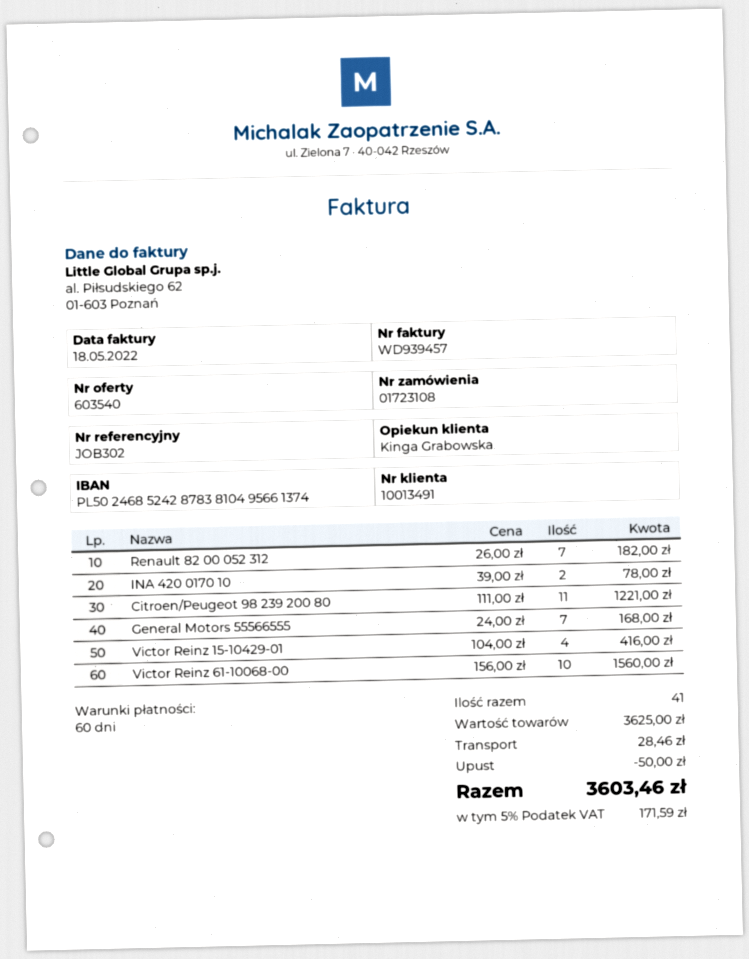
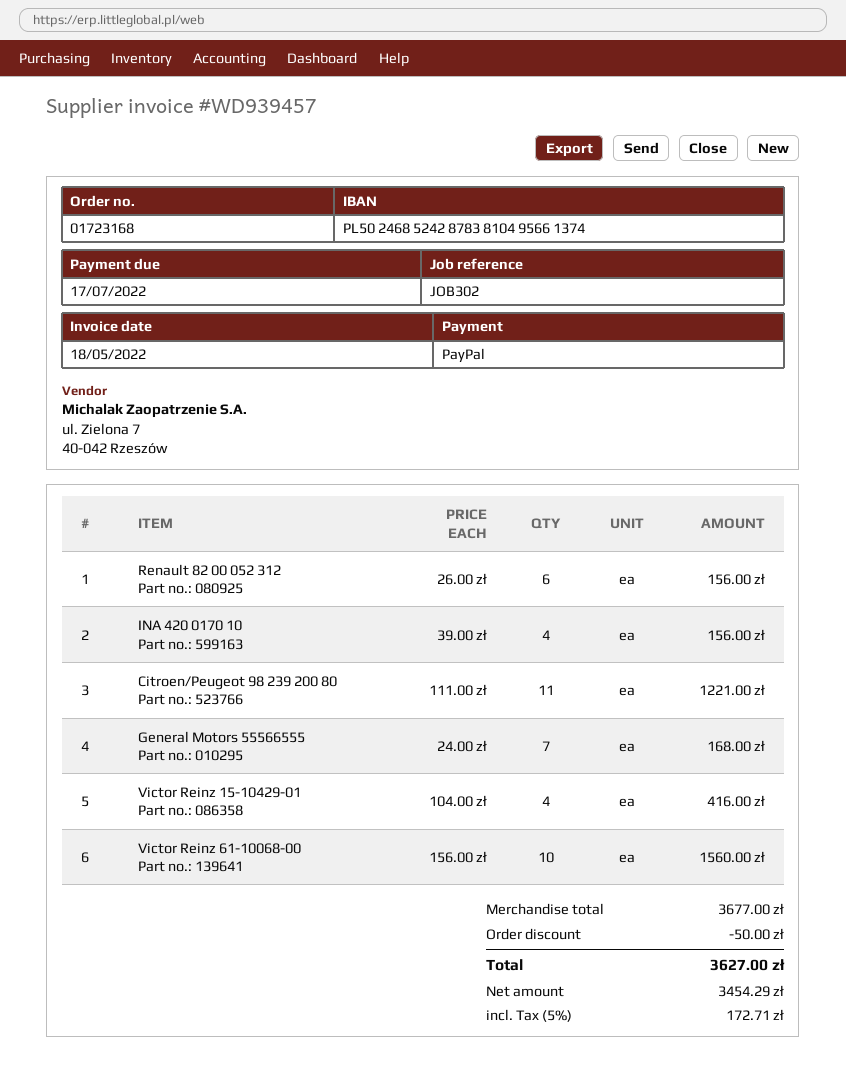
order number: 01723108 -> 01723168
Renault 82 00 052 312: 7 x 26.00 = 182.00 -> 6 x 26.00 = 156.00
INA 420 0170 10: 2 x 39.00 = 78.00 -> 4 x 39.00 = 156.00
subtotal: 3625.00 -> 3677.00
shipping: 28.46 -> none
tax: 5% = 171.59 -> 5% = 172.71
total: 3603.46 -> 3627.00

